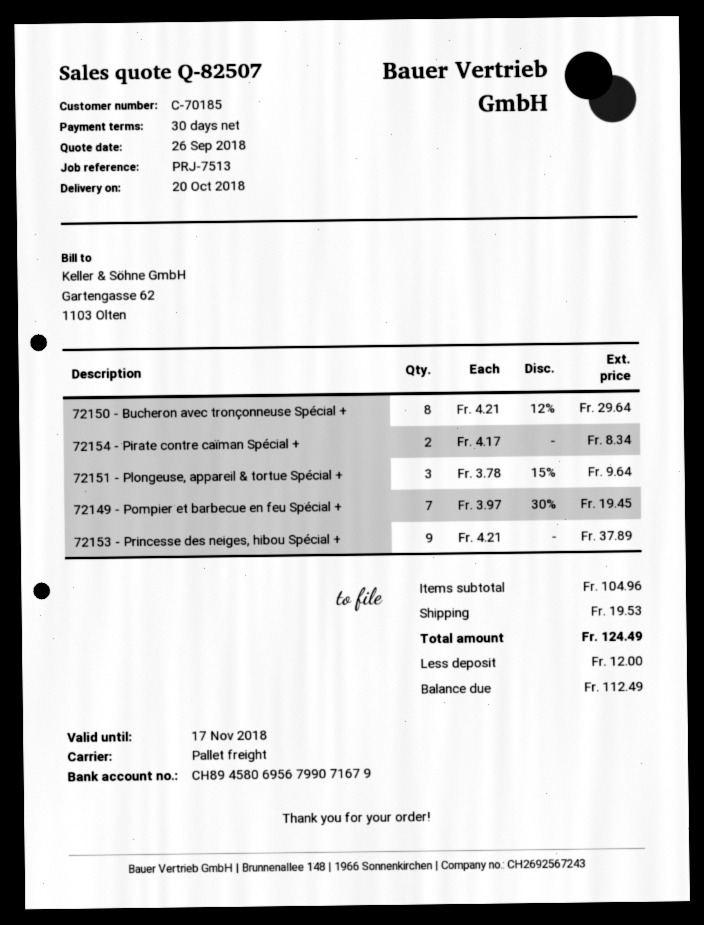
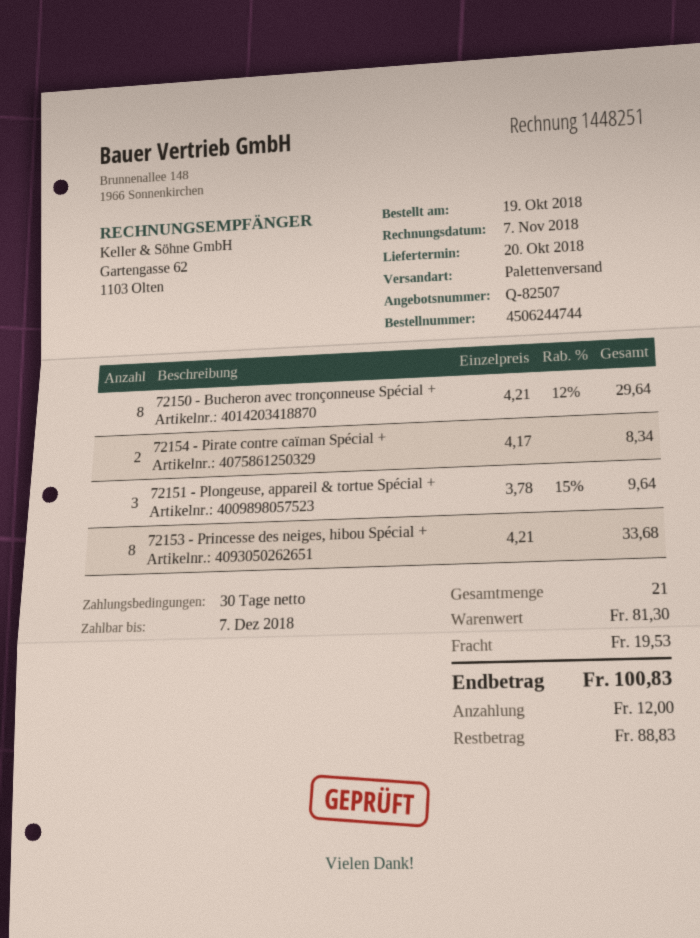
72149 - Pompier et barbecue en feu Spécial +: 7 x 3.97 - 30% = 19.45 -> none
72153 - Princesse des neiges, hibou Spécial +: 9 x 4.21 = 37.89 -> 8 x 4.21 = 33.68
subtotal: 104.96 -> 81.30
total: 124.49 -> 100.83
balance: 112.49 -> 88.83

